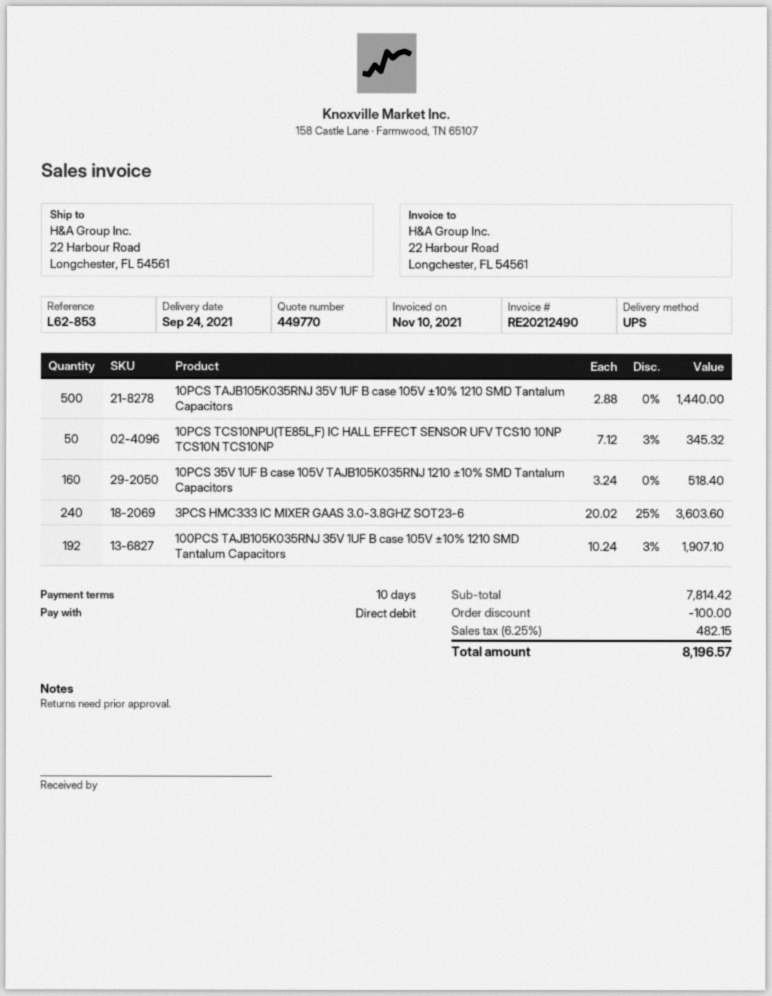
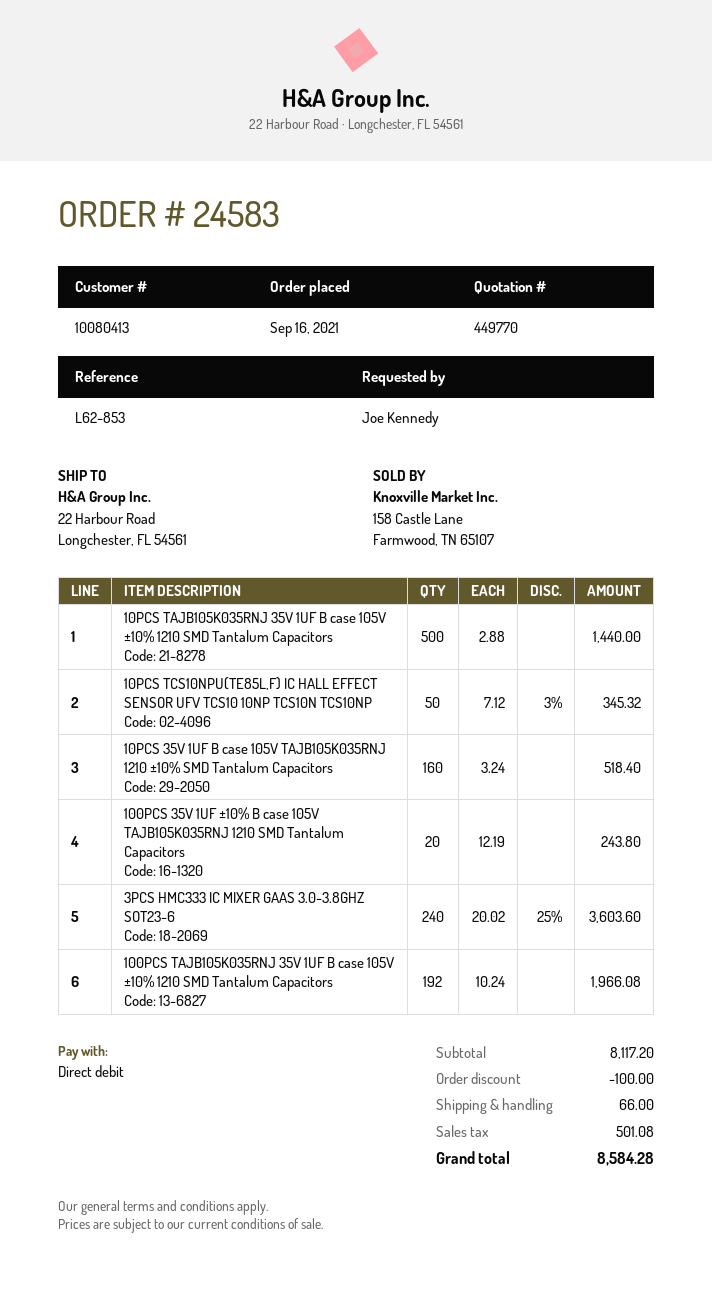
100PCS TAJB105K035RNJ 35V 1UF B case 105V ±10% 1210 SMD Tantalum Capacitors: 192 x 10.24 - 3% = 1907.10 -> 192 x 10.24 = 1966.08
100PCS 35V 1UF ±10% B case 105V TAJB105K035RNJ 1210 SMD Tantalum Capacitors: none -> 20 x 12.19 = 243.80
subtotal: 7814.42 -> 8117.20
shipping: none -> 66.00
tax: 482.15 -> 501.08
total: 8196.57 -> 8584.28

